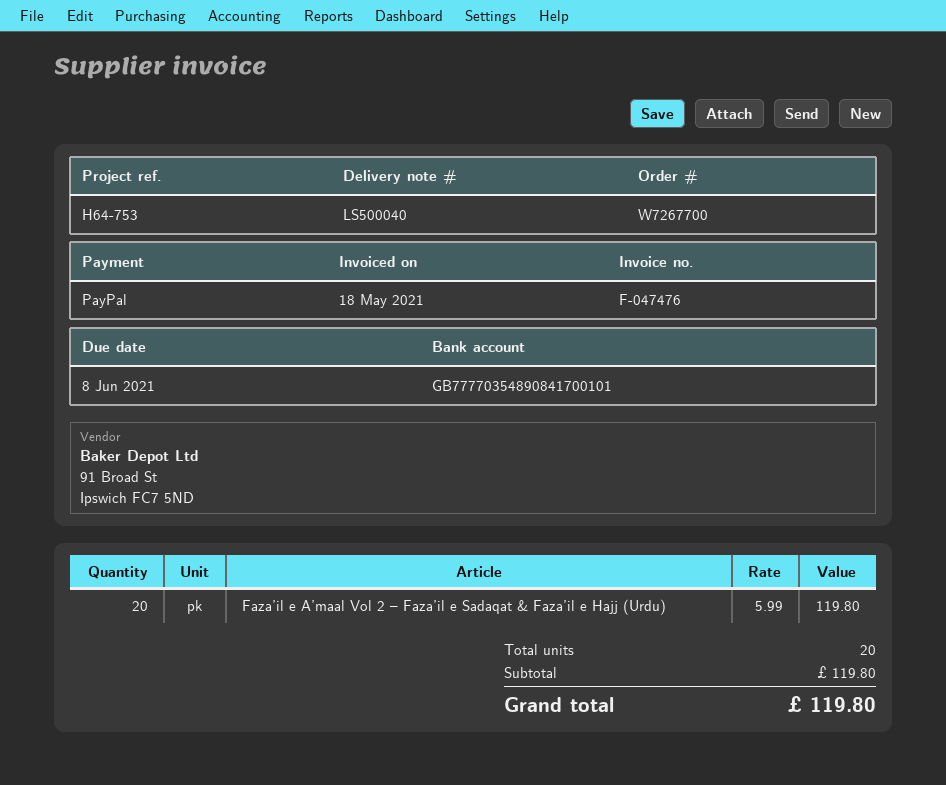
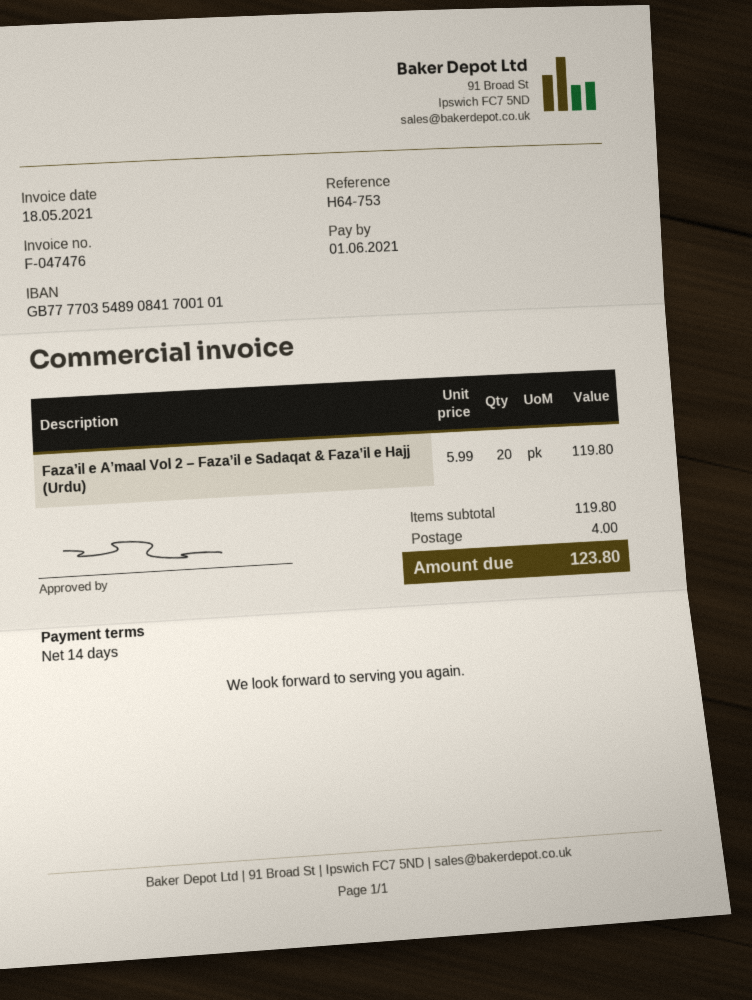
due date: 2021-06-08 -> 2021-06-01
shipping: none -> 4.00
total: 119.80 -> 123.80

